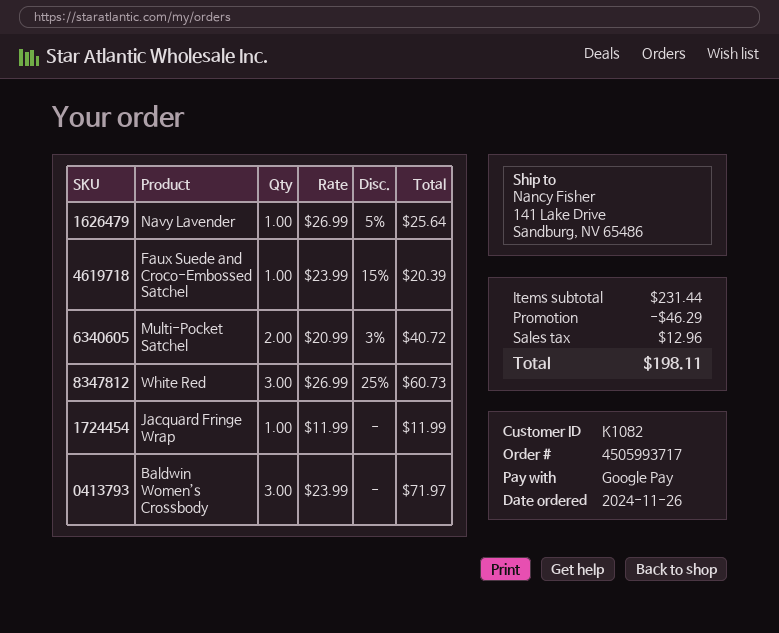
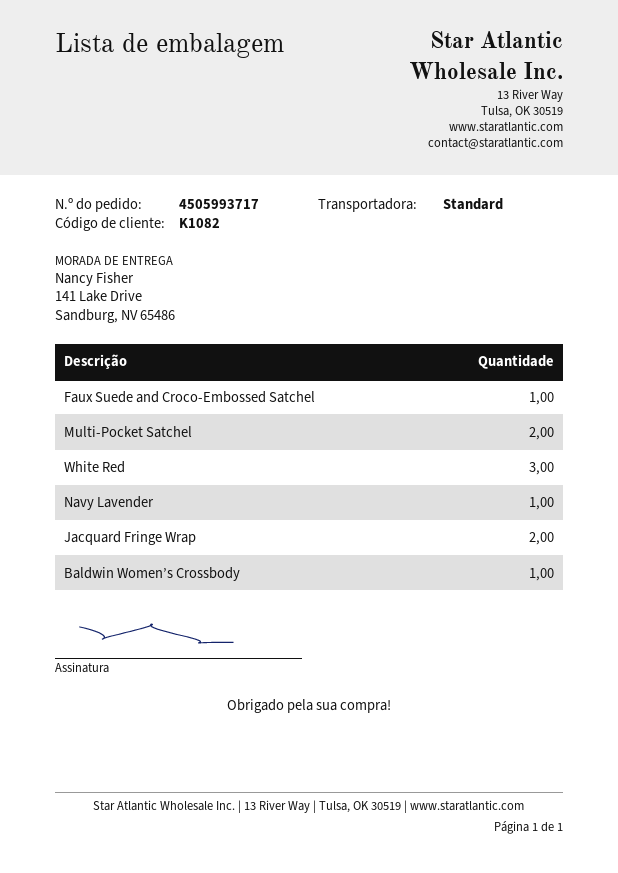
Jacquard Fringe Wrap: 1 -> 2
Baldwin Women’s Crossbody: 3 -> 1

